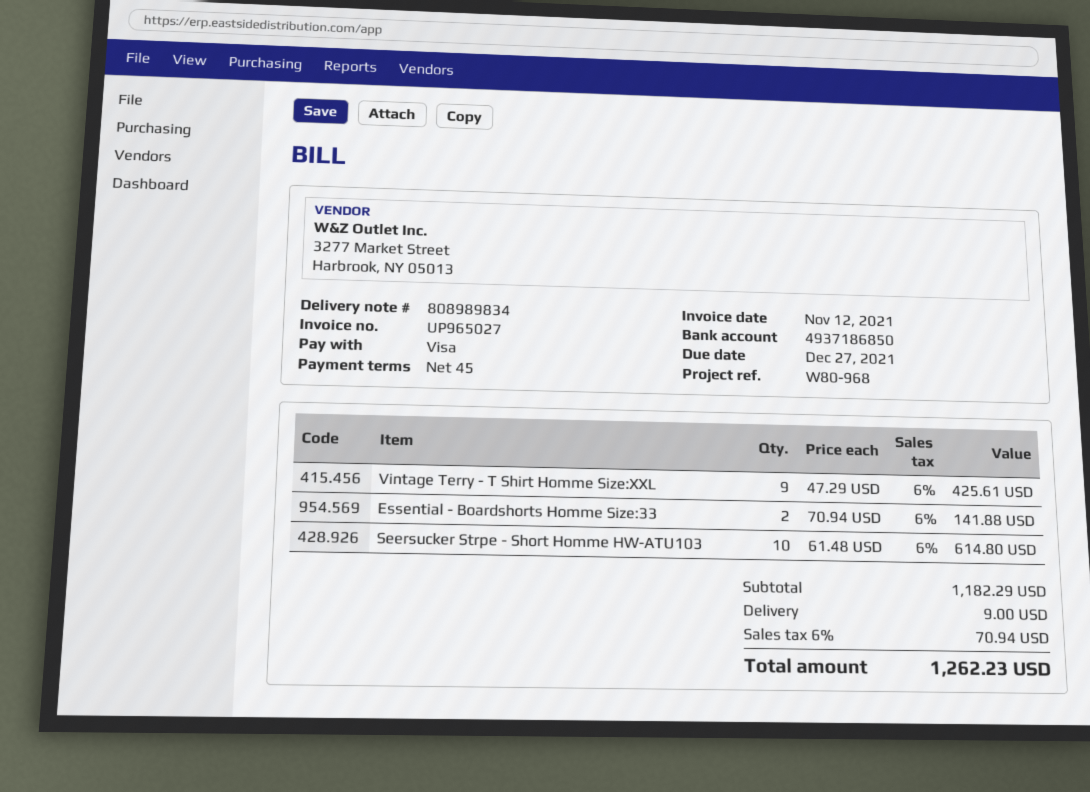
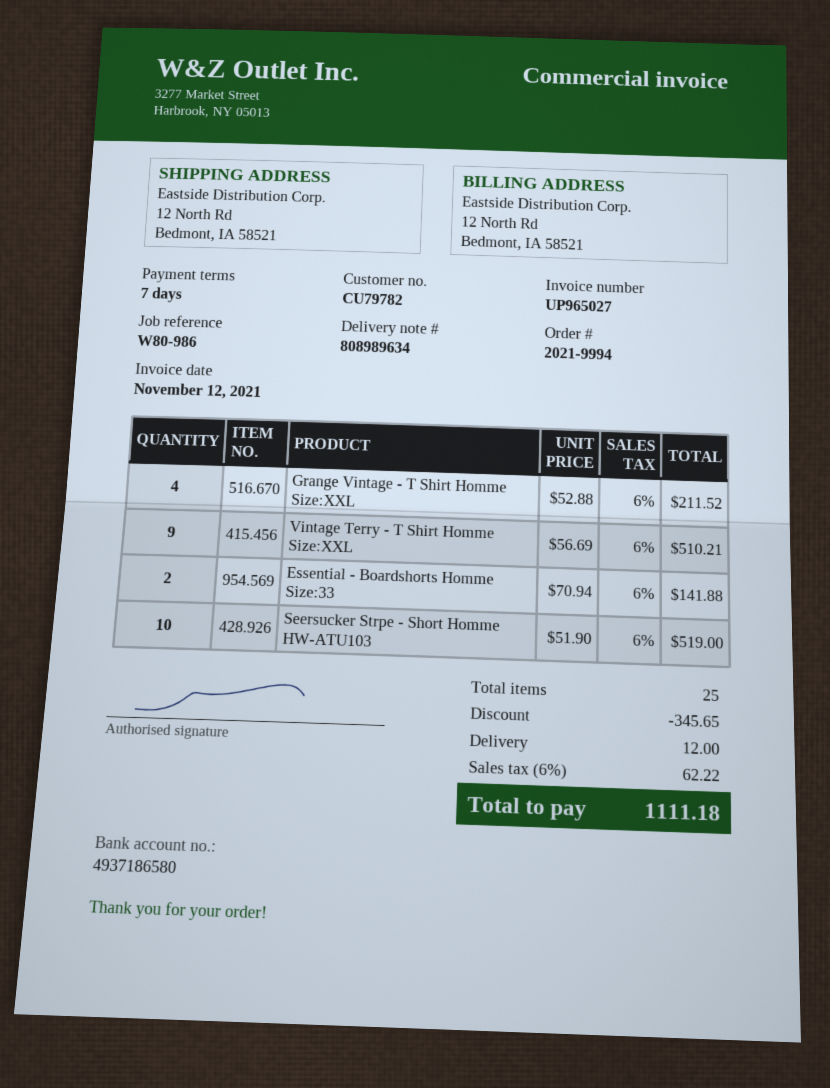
delivery note number: 808989834 -> 808989634
payment terms: 45 days -> 7 days
reference: W80-968 -> W80-986
bank account: 4937186850 -> 4937186580
Vintage Terry - T Shirt Homme Size:XXL: 9 x 47.29 = 425.61 -> 9 x 56.69 = 510.21
Seersucker Strpe - Short Homme HW-ATU103: 10 x 61.48 = 614.80 -> 10 x 51.90 = 519.00
Grange Vintage - T Shirt Homme Size:XXL: none -> 4 x 52.88 = 211.52
discount: none -> 345.65
shipping: 9.00 -> 12.00
tax: 6% = 70.94 -> 6% = 62.22
total: 1262.23 -> 1111.18

